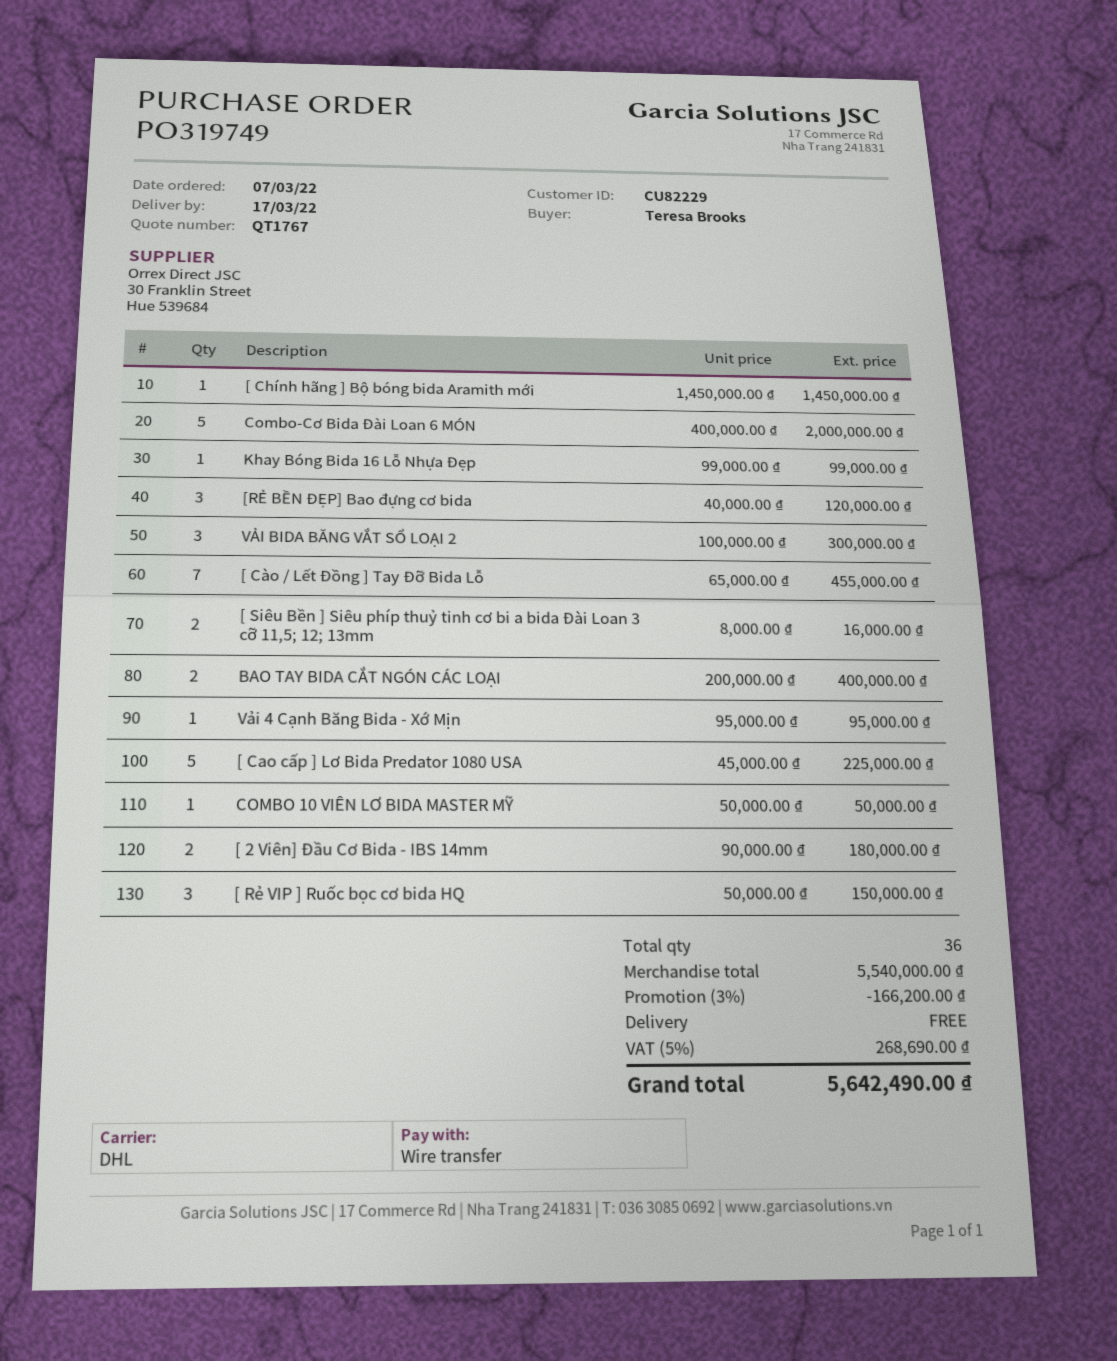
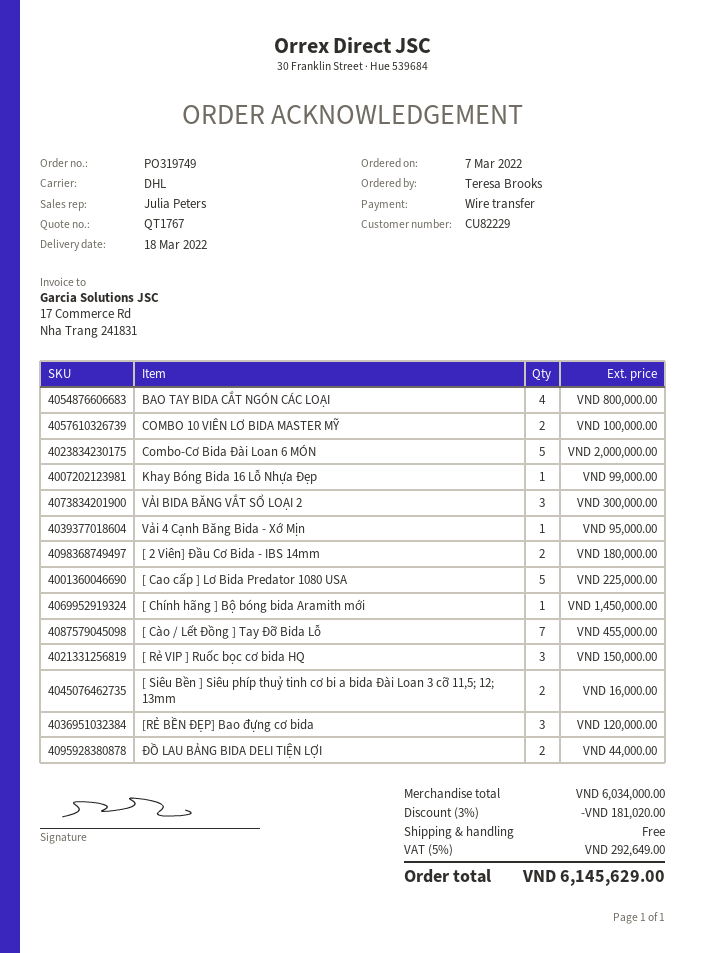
delivery date: 2022-03-17 -> 2022-03-18
BAO TAY BIDA CẮT NGÓN CÁC LOẠI: 2 for 400000.00 -> 4 for 800000.00
COMBO 10 VIÊN LƠ BIDA MASTER MỸ: 1 for 50000.00 -> 2 for 100000.00
ĐỒ LAU BẢNG BIDA DELI TIỆN LỢI: none -> 2 for 44000.00
subtotal: 5540000.00 -> 6034000.00
discount: 3% = 166200.00 -> 3% = 181020.00
tax: 5% = 268690.00 -> 5% = 292649.00
total: 5642490.00 -> 6145629.00

